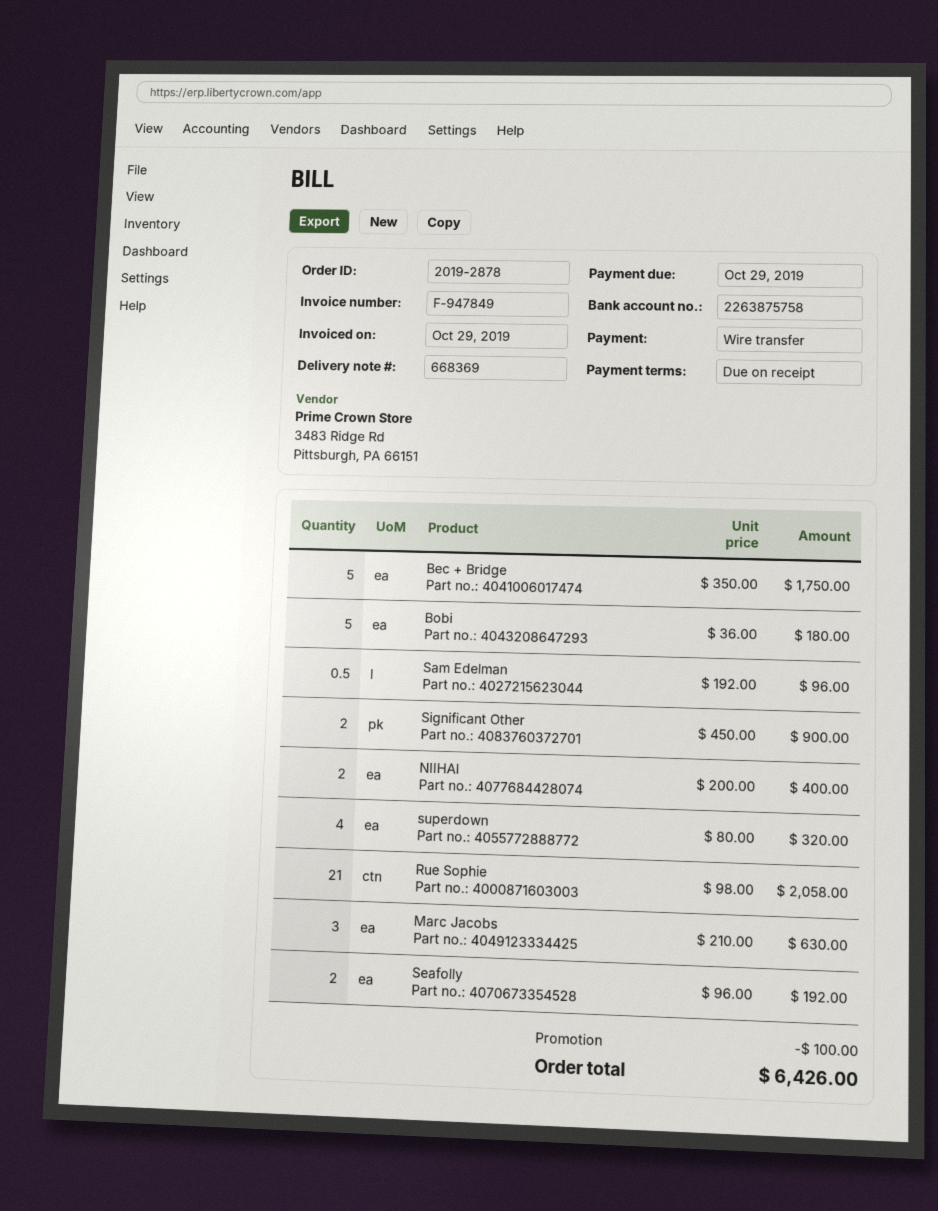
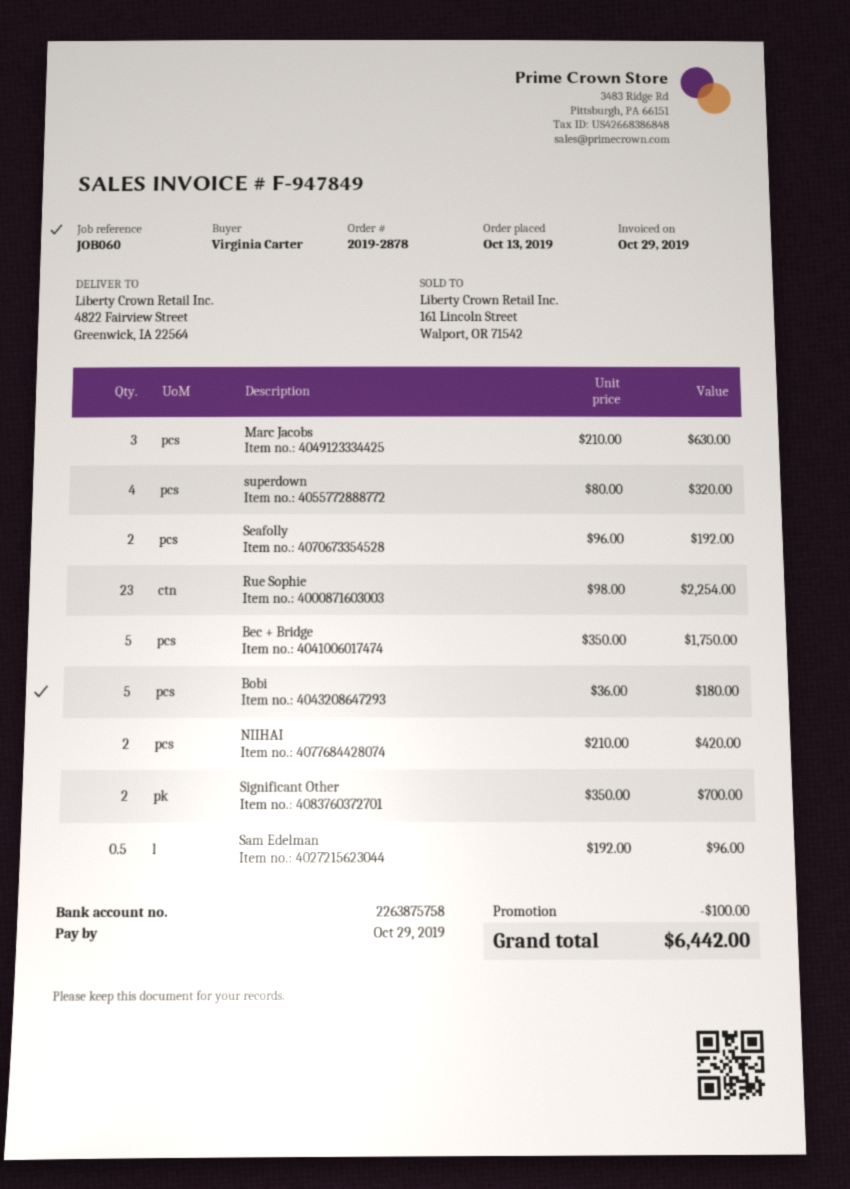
Significant Other: 2 x 450.00 = 900.00 -> 2 x 350.00 = 700.00
NIIHAI: 2 x 200.00 = 400.00 -> 2 x 210.00 = 420.00
Rue Sophie: 21 x 98.00 = 2058.00 -> 23 x 98.00 = 2254.00
total: 6426.00 -> 6442.00

